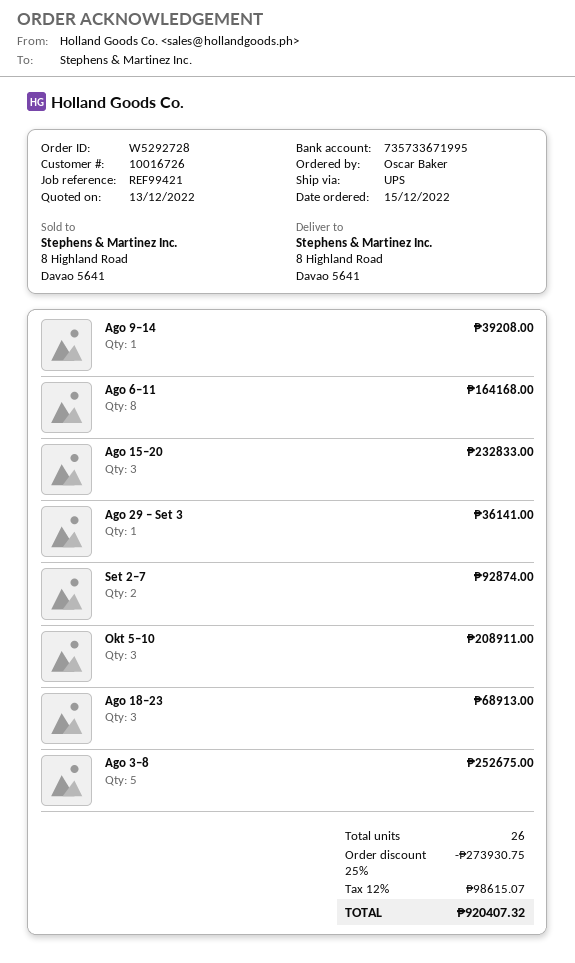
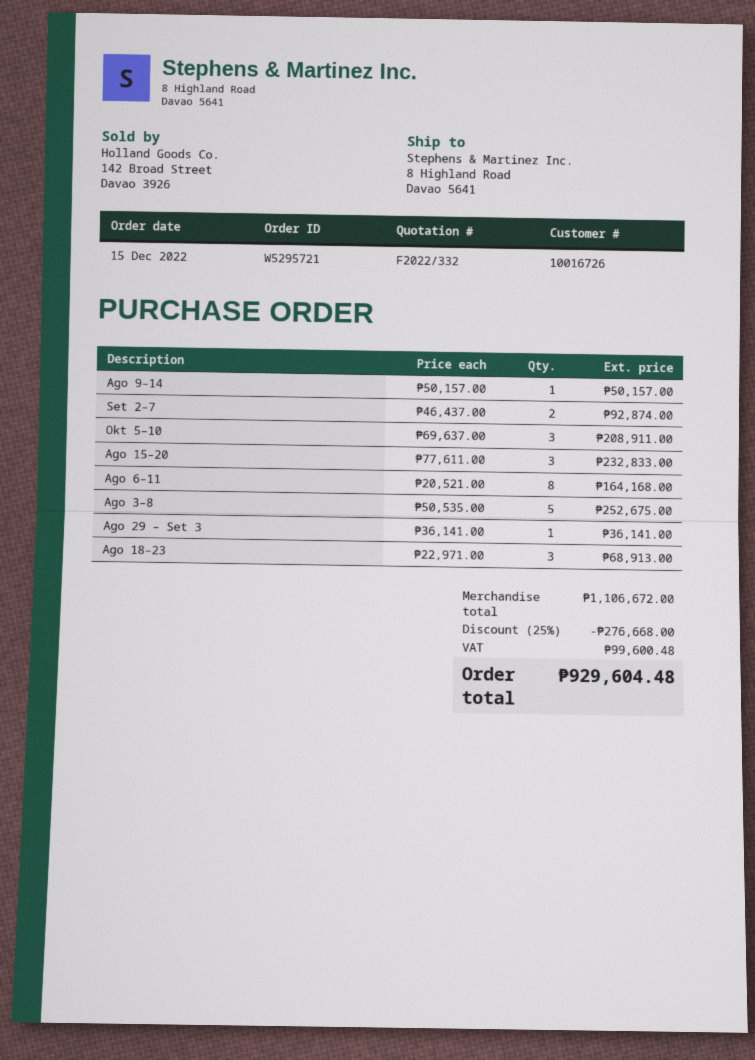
order number: W5292728 -> W5295721
Ago 9–14: 1 for 39208.00 -> 1 for 50157.00
discount: 25% = 273930.75 -> 25% = 276668.00
tax: 98615.07 -> 99600.48
total: 920407.32 -> 929604.48

